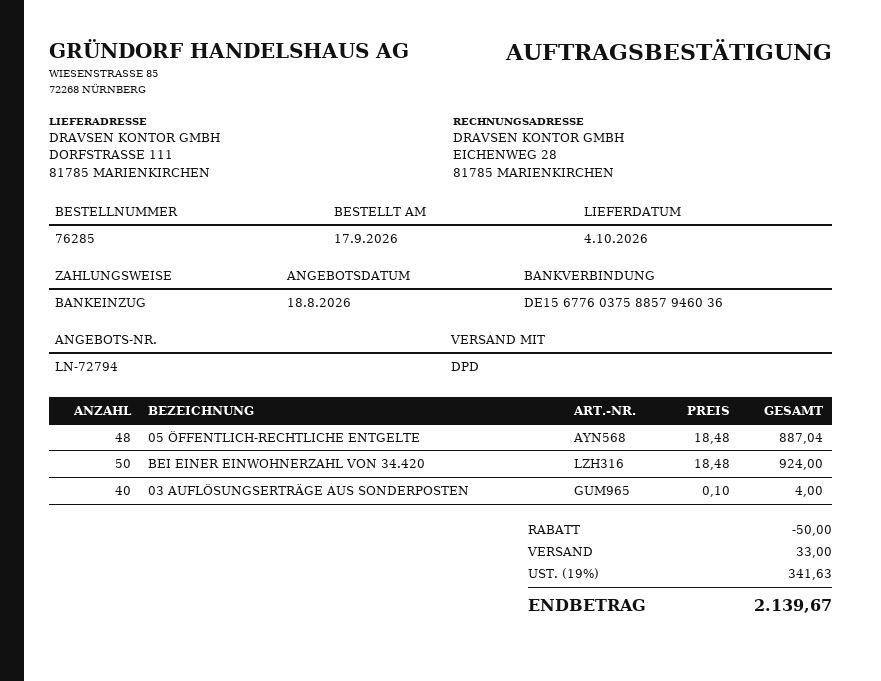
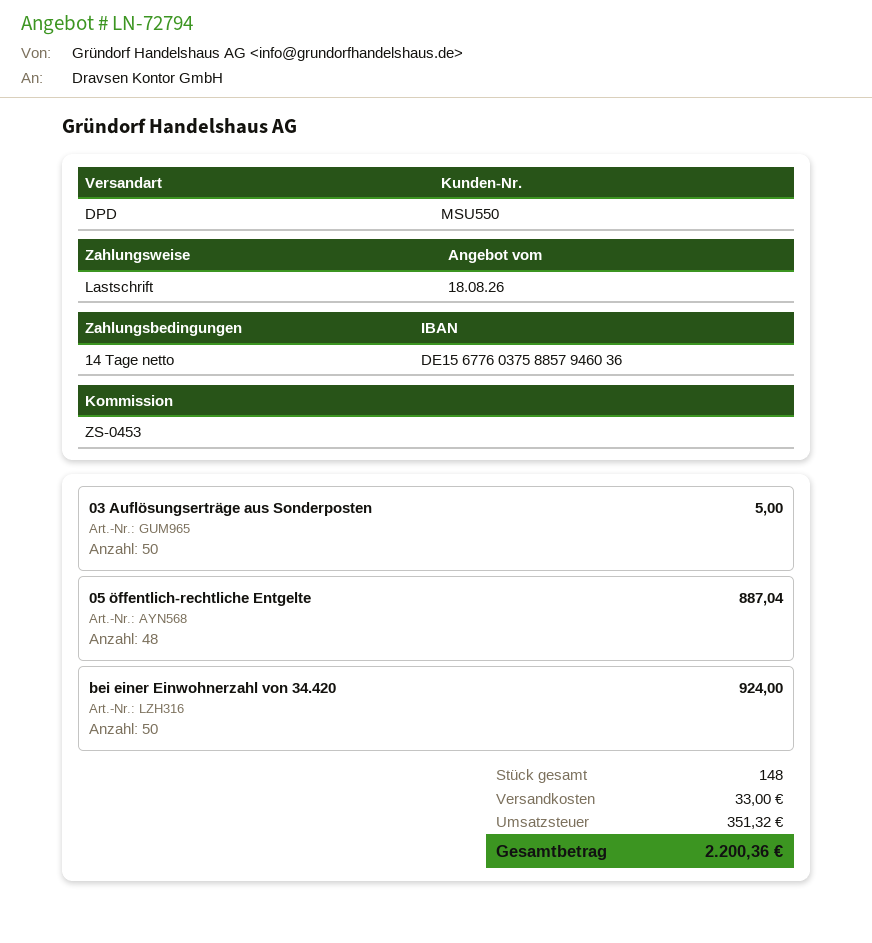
03 AUFLÖSUNGSERTRÄGE AUS SONDERPOSTEN: 40 for 4.00 -> 50 for 5.00
discount: 50.00 -> none
tax: 341.63 -> 351.32
total: 2139.67 -> 2200.36

